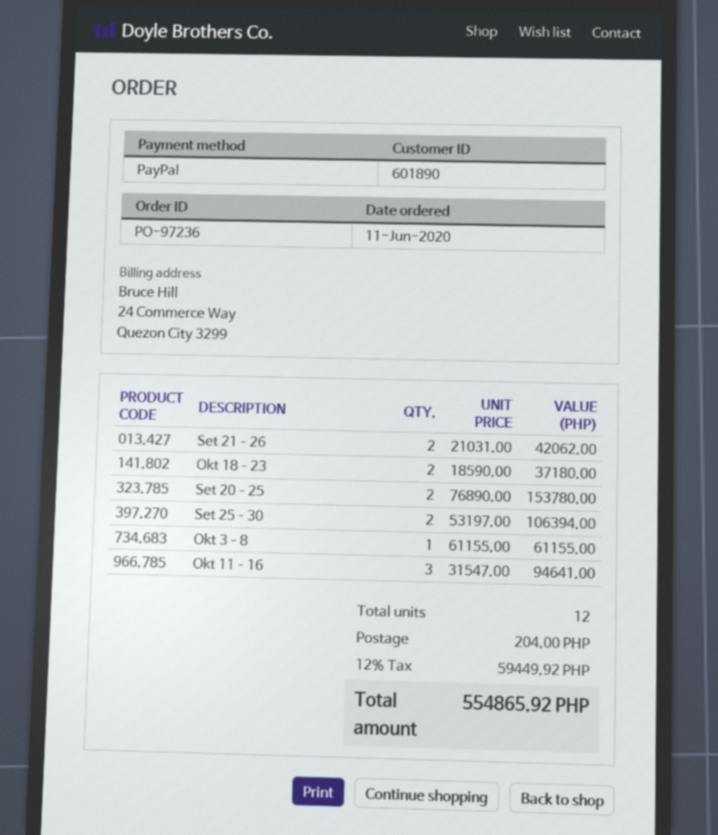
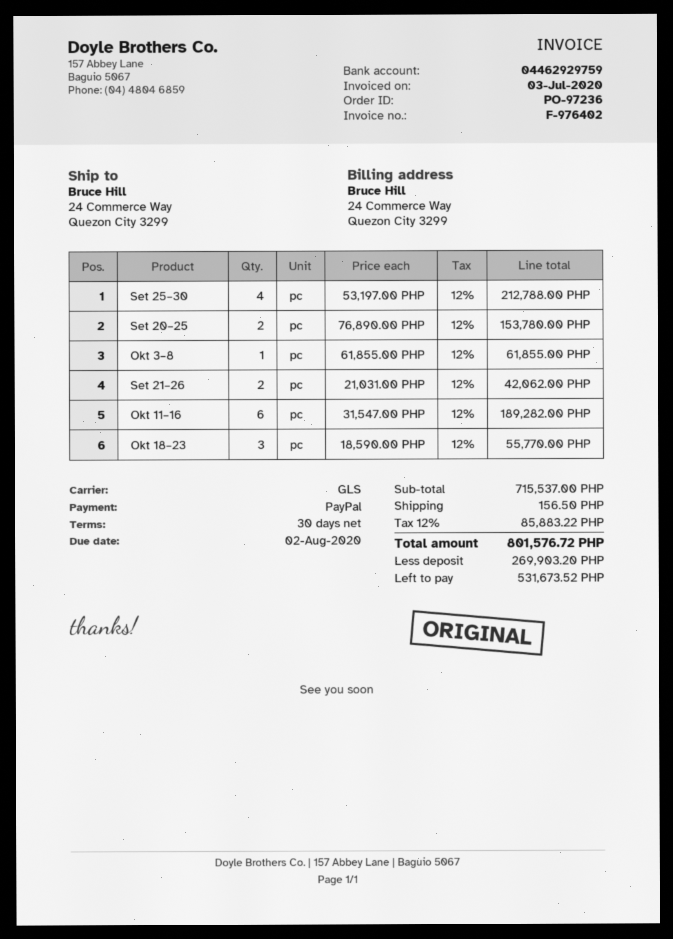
Okt 18–23: 2 x 18590.00 = 37180.00 -> 3 x 18590.00 = 55770.00
Set 25–30: 2 x 53197.00 = 106394.00 -> 4 x 53197.00 = 212788.00
Okt 3–8: 1 x 61155.00 = 61155.00 -> 1 x 61855.00 = 61855.00
Okt 11–16: 3 x 31547.00 = 94641.00 -> 6 x 31547.00 = 189282.00
shipping: 204.00 -> 156.50
tax: 12% = 59449.92 -> 12% = 85883.22
total: 554865.92 -> 801576.72

